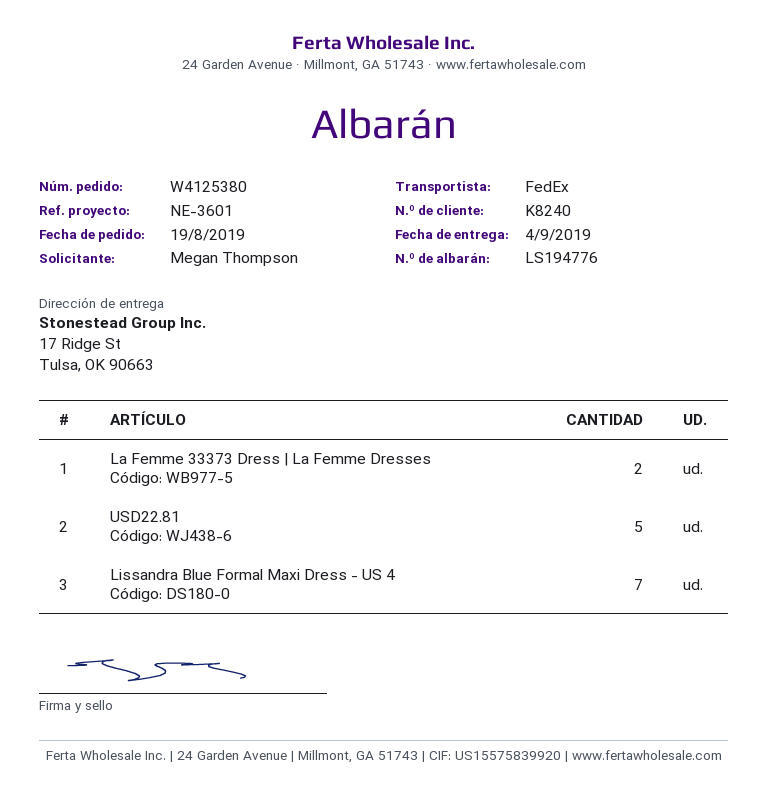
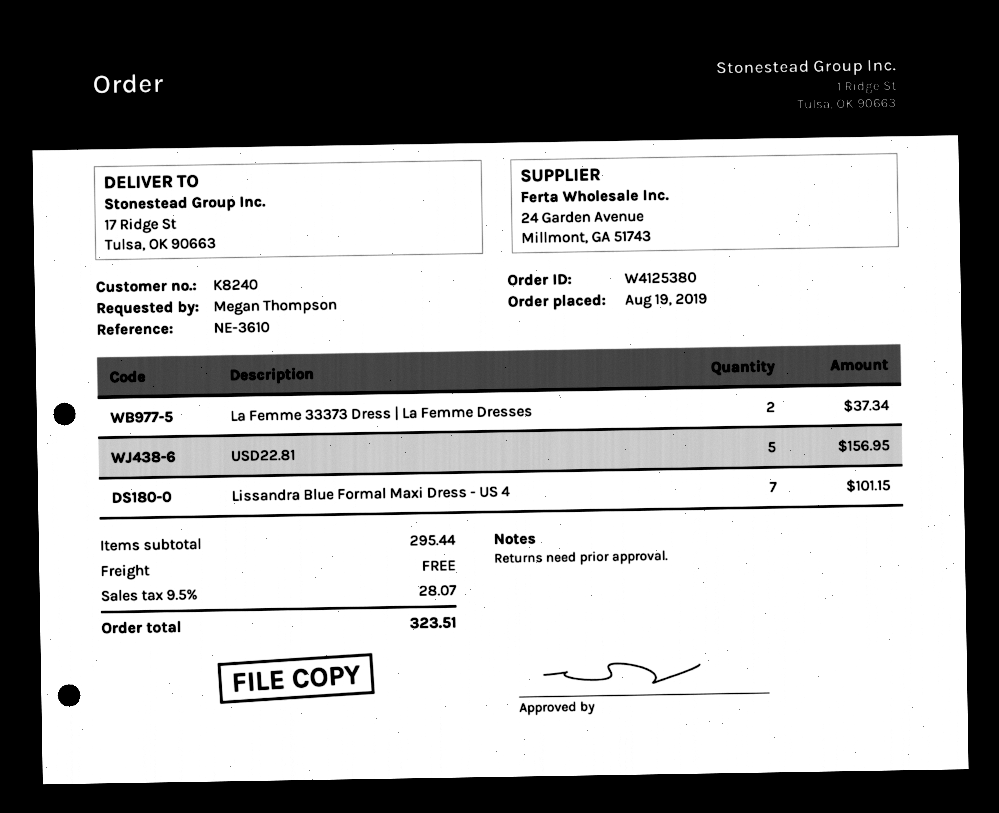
reference: NE-3601 -> NE-3610

